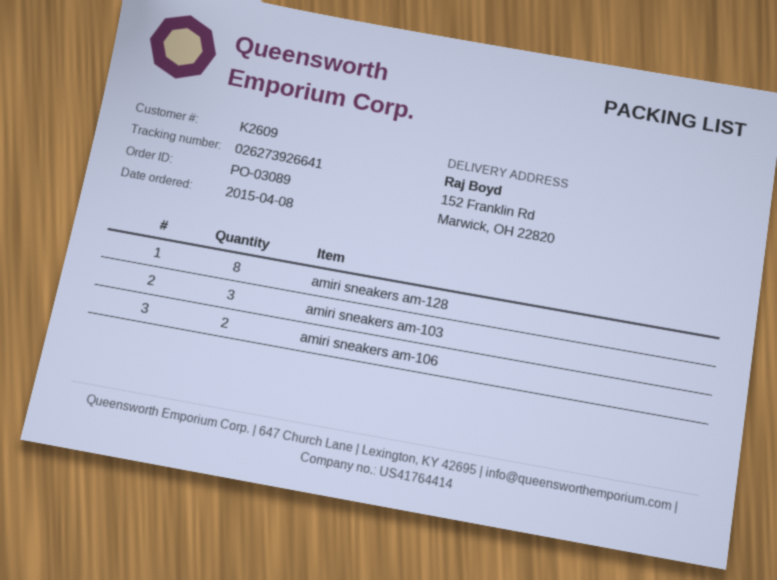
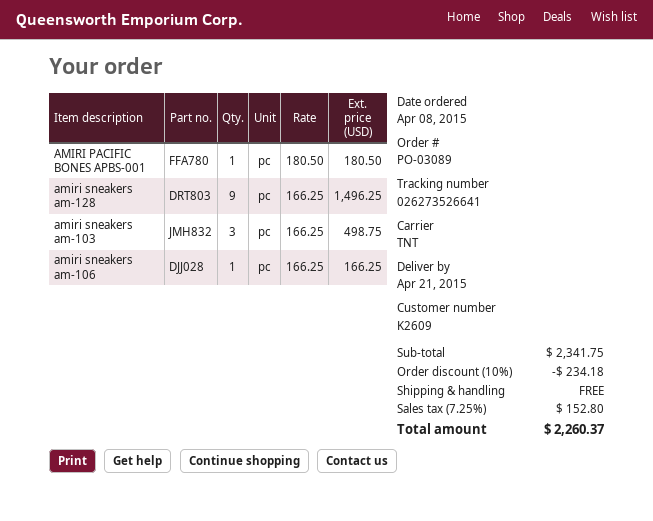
tracking number: 026273926641 -> 026273526641
amiri sneakers am-128: 8 -> 9
amiri sneakers am-106: 2 -> 1
AMIRI PACIFIC BONES APBS-001: none -> 1

